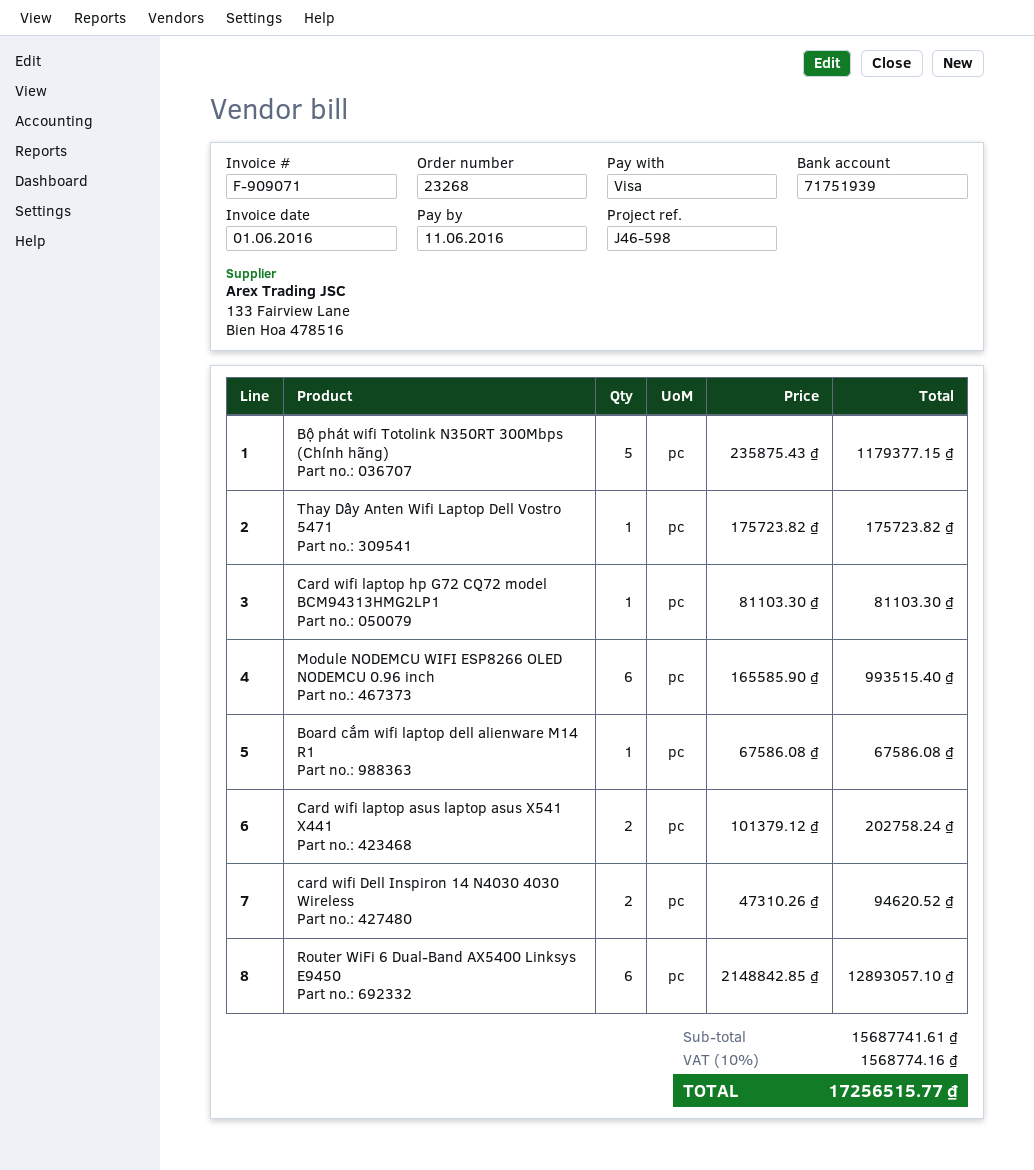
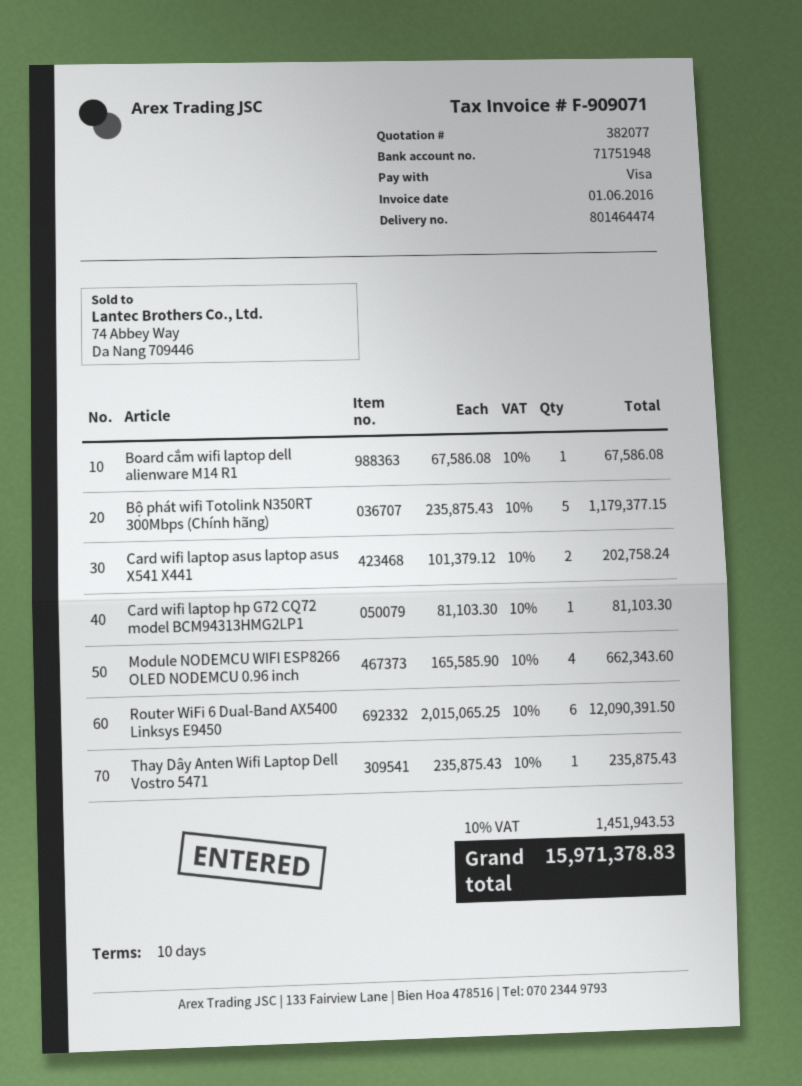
bank account: 71751939 -> 71751948
Thay Dây Anten Wifi Laptop Dell Vostro 5471: 1 x 175723.82 = 175723.82 -> 1 x 235875.43 = 235875.43
Module NODEMCU WIFI ESP8266 OLED NODEMCU 0.96 inch: 6 x 165585.90 = 993515.40 -> 4 x 165585.90 = 662343.60
card wifi Dell Inspiron 14 N4030 4030 Wireless: 2 x 47310.26 = 94620.52 -> none
Router WiFi 6 Dual-Band AX5400 Linksys E9450: 6 x 2148842.85 = 12893057.10 -> 6 x 2015065.25 = 12090391.50
tax: 10% = 1568774.16 -> 10% = 1451943.53
total: 17256515.77 -> 15971378.83

